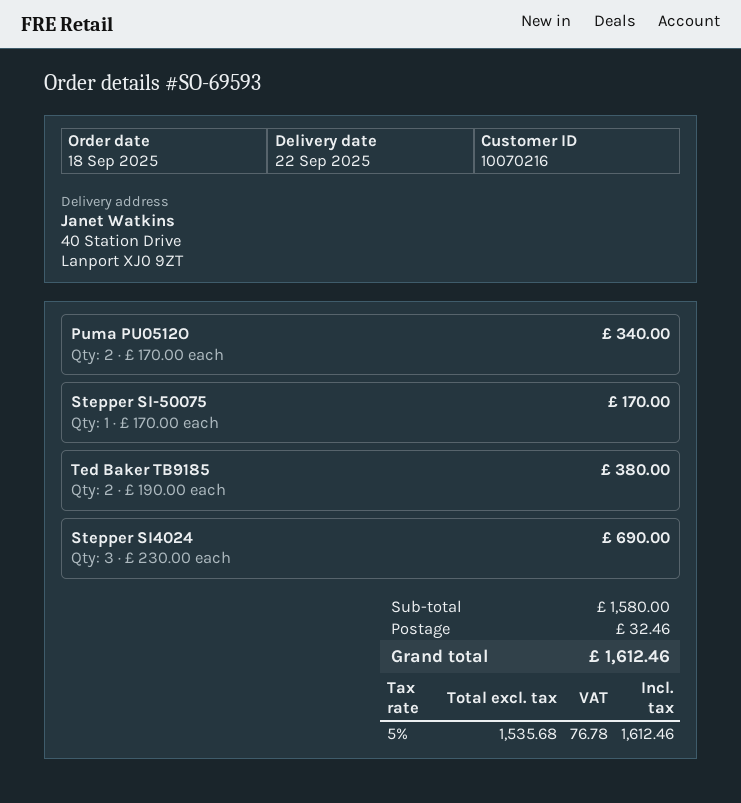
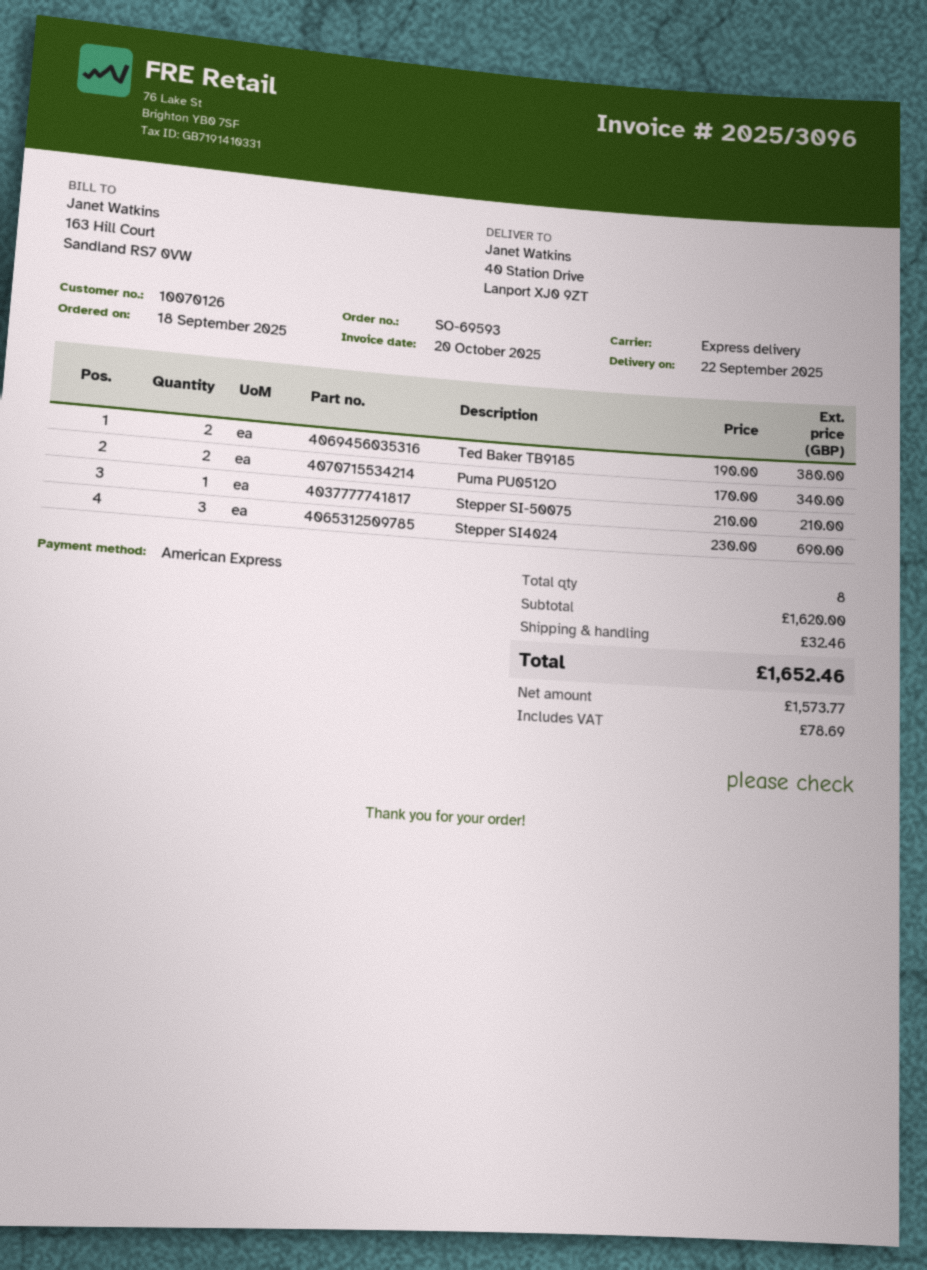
customer number: 10070216 -> 10070126
Stepper SI-50075: 1 x 170.00 = 170.00 -> 1 x 210.00 = 210.00
subtotal: 1580.00 -> 1620.00
net: 1535.68 -> 1573.77
tax: 76.78 -> 78.69
total: 1612.46 -> 1652.46

